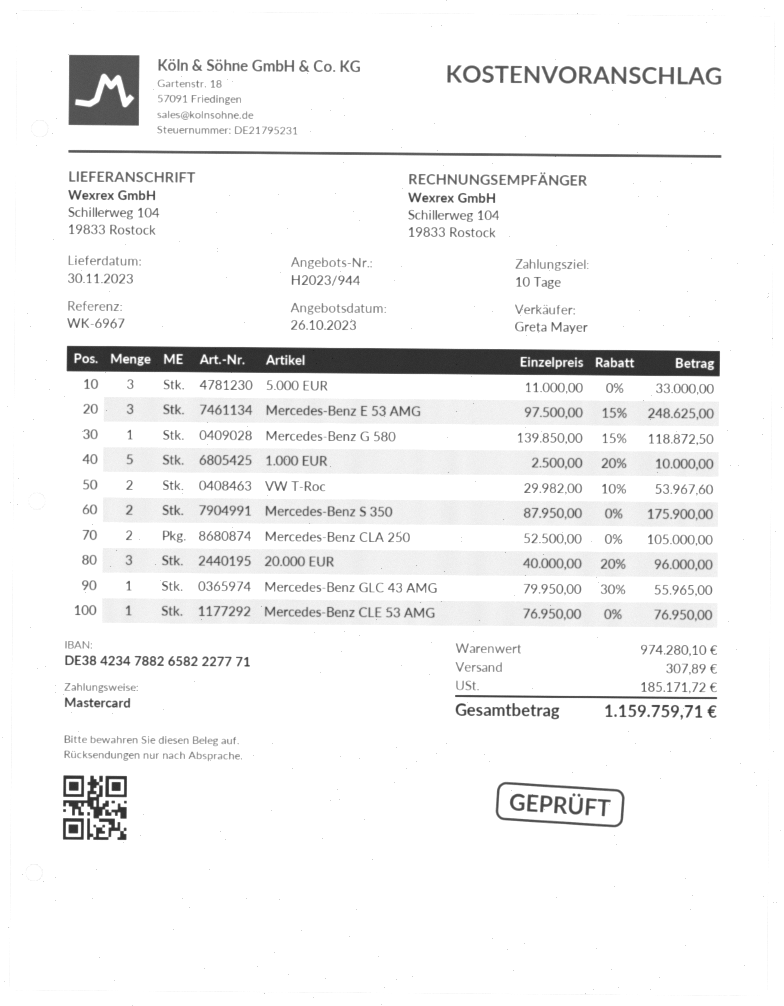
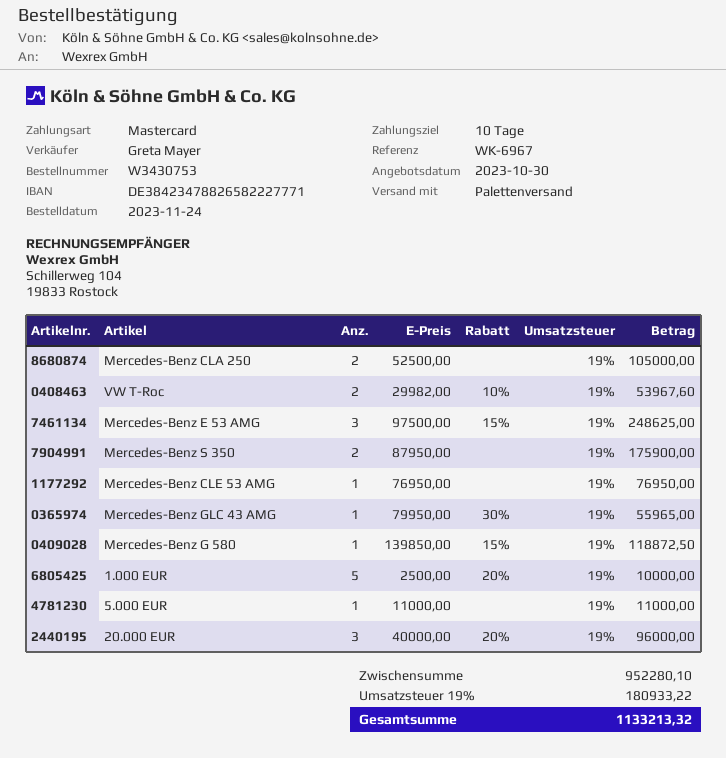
quote date: 2023-10-26 -> 2023-10-30
5.000 EUR: 3 x 11000.00 = 33000.00 -> 1 x 11000.00 = 11000.00
subtotal: 974280.10 -> 952280.10
shipping: 307.89 -> none
tax: 185171.72 -> 180933.22
total: 1159759.71 -> 1133213.32

